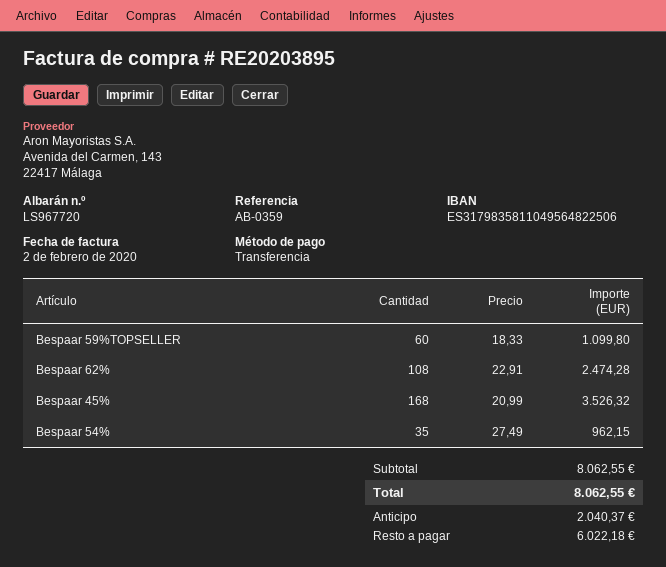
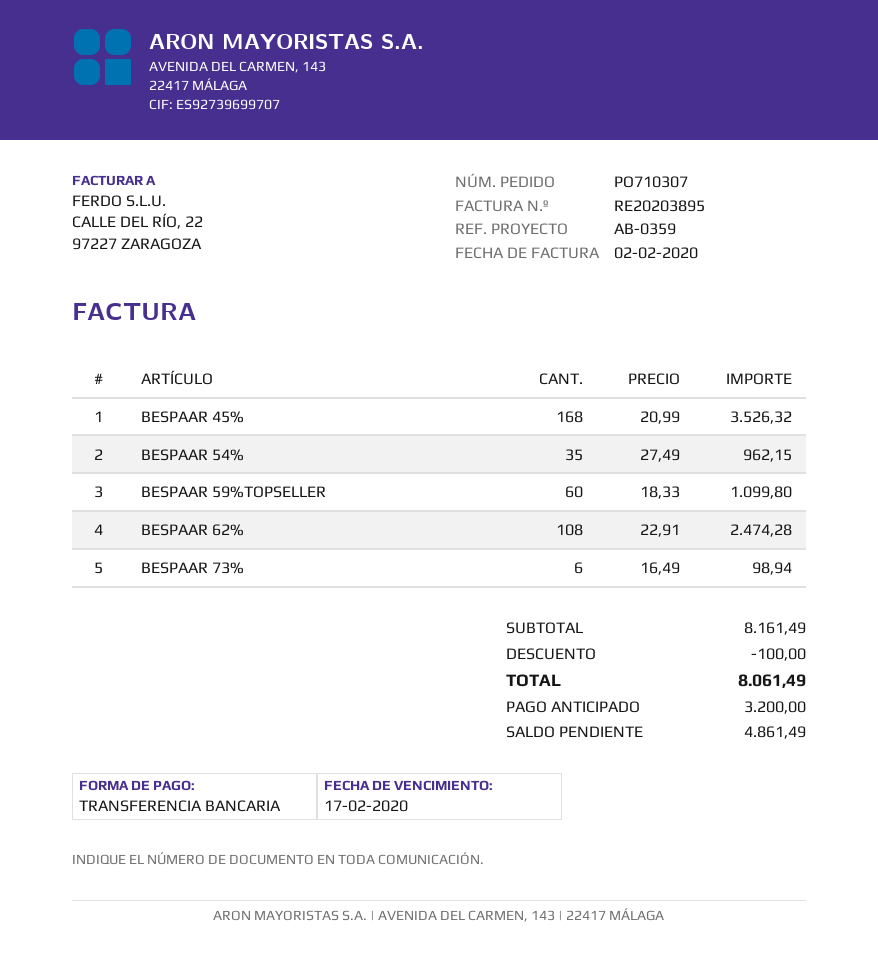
BESPAAR 73%: none -> 6 x 16.49 = 98.94
subtotal: 8062.55 -> 8161.49
discount: none -> 100.00
total: 8062.55 -> 8061.49
deposit: 2040.37 -> 3200.00
balance: 6022.18 -> 4861.49

